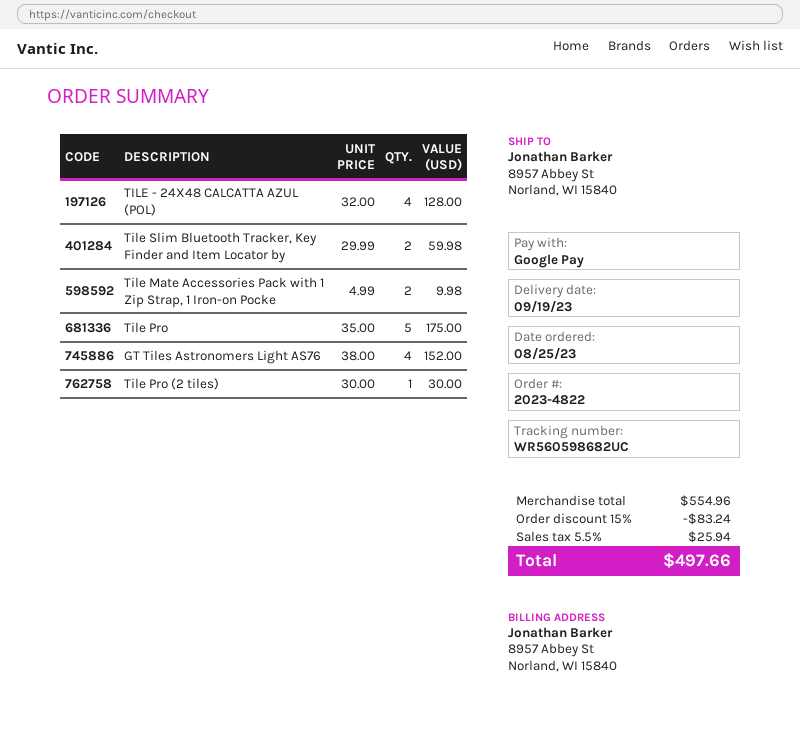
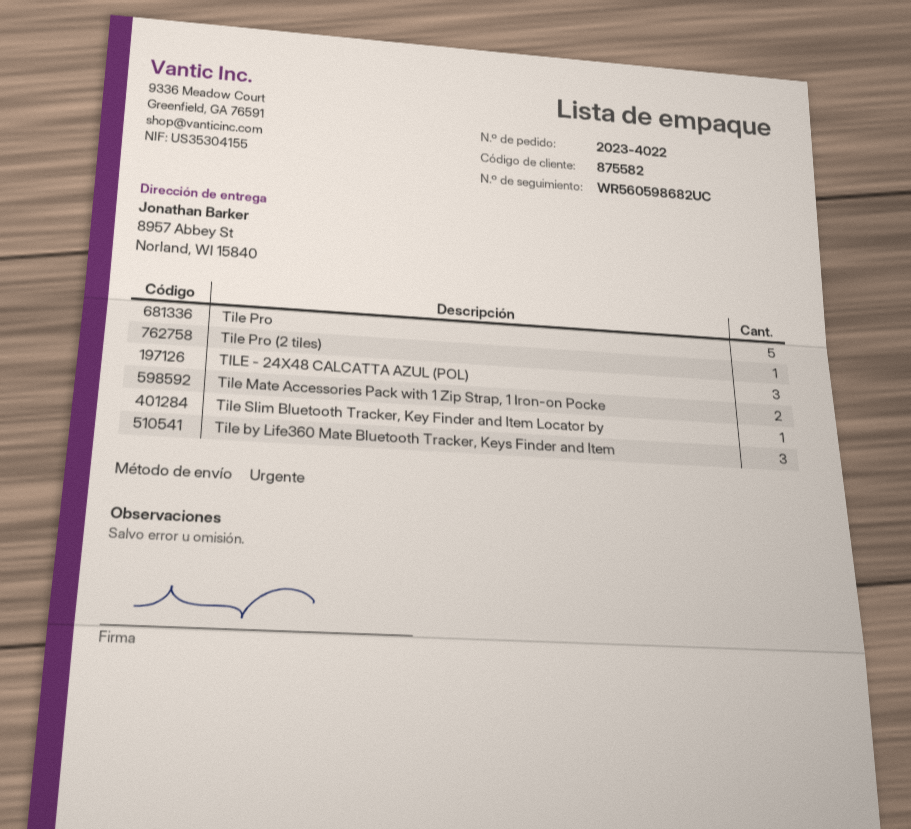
order number: 2023-4822 -> 2023-4022
TILE - 24X48 CALCATTA AZUL (POL): 4 -> 3
Tile Slim Bluetooth Tracker, Key Finder and Item Locator by: 2 -> 1
GT Tiles Astronomers Light AS76: 4 -> none
Tile by Life360 Mate Bluetooth Tracker, Keys Finder and Item: none -> 3

